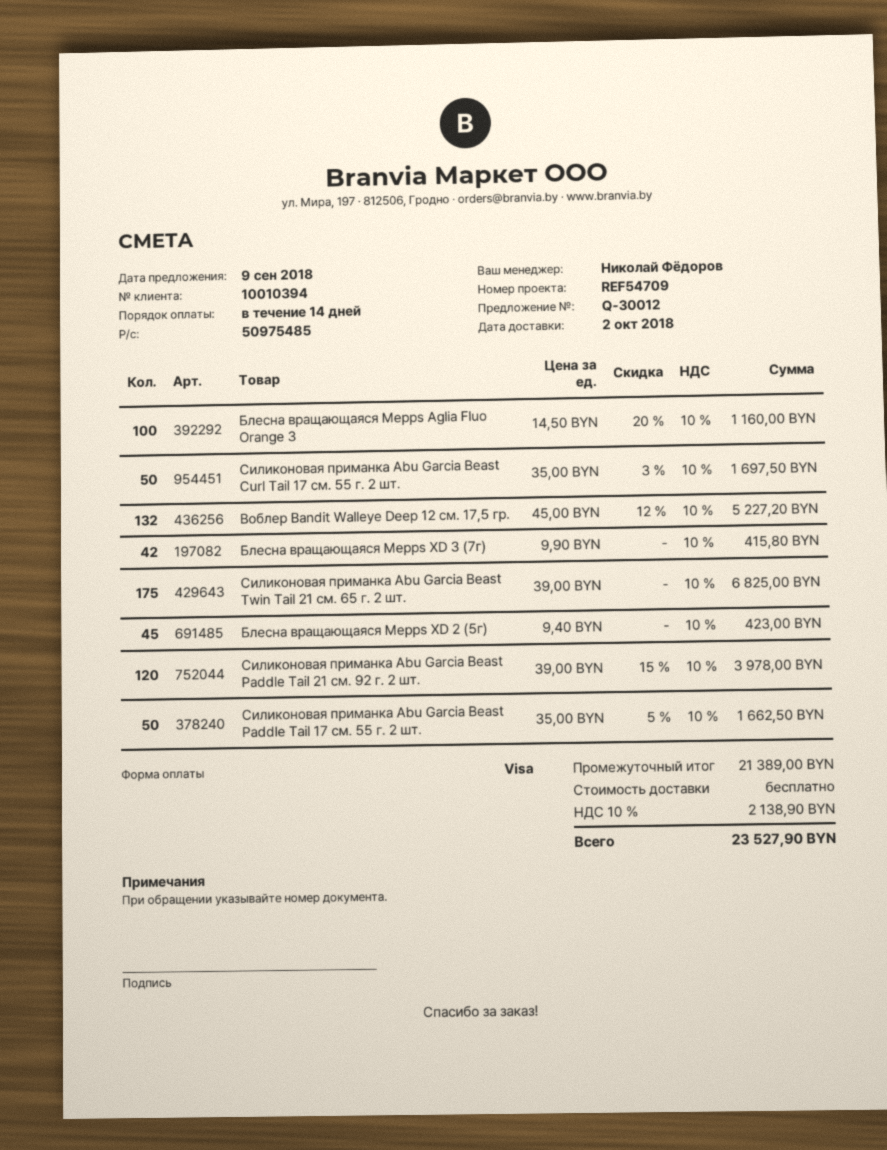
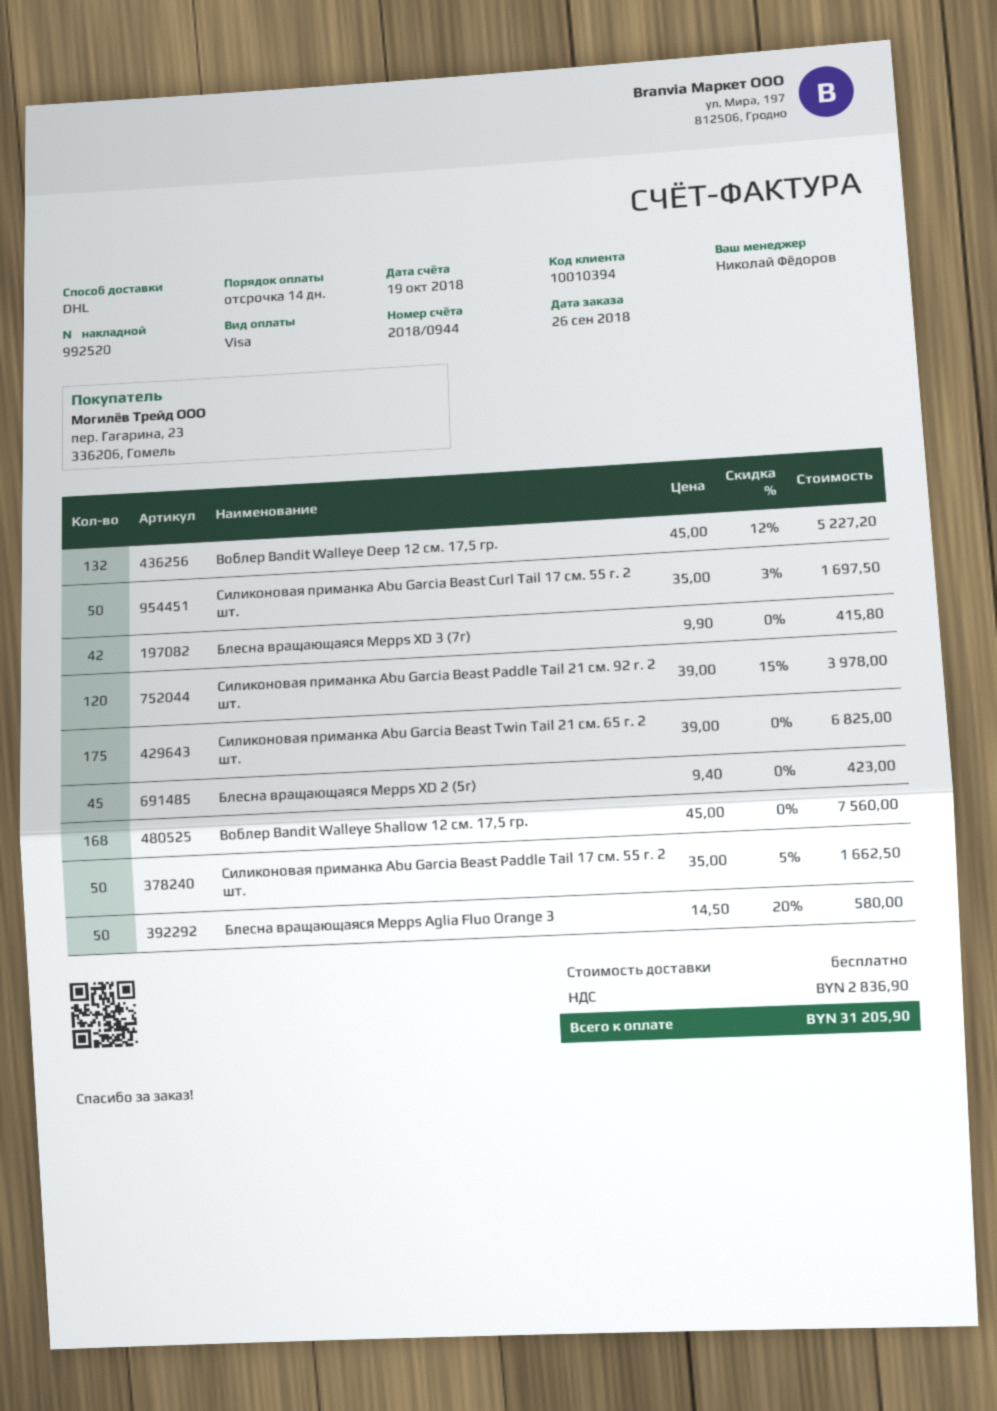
Блесна вращающаяся Mepps Aglia Fluo Orange 3: 100 x 14.50 - 20% = 1160.00 -> 50 x 14.50 - 20% = 580.00
Воблер Bandit Walleye Shallow 12 см. 17,5 гр.: none -> 168 x 45.00 = 7560.00
tax: 2138.90 -> 2836.90
total: 23527.90 -> 31205.90

